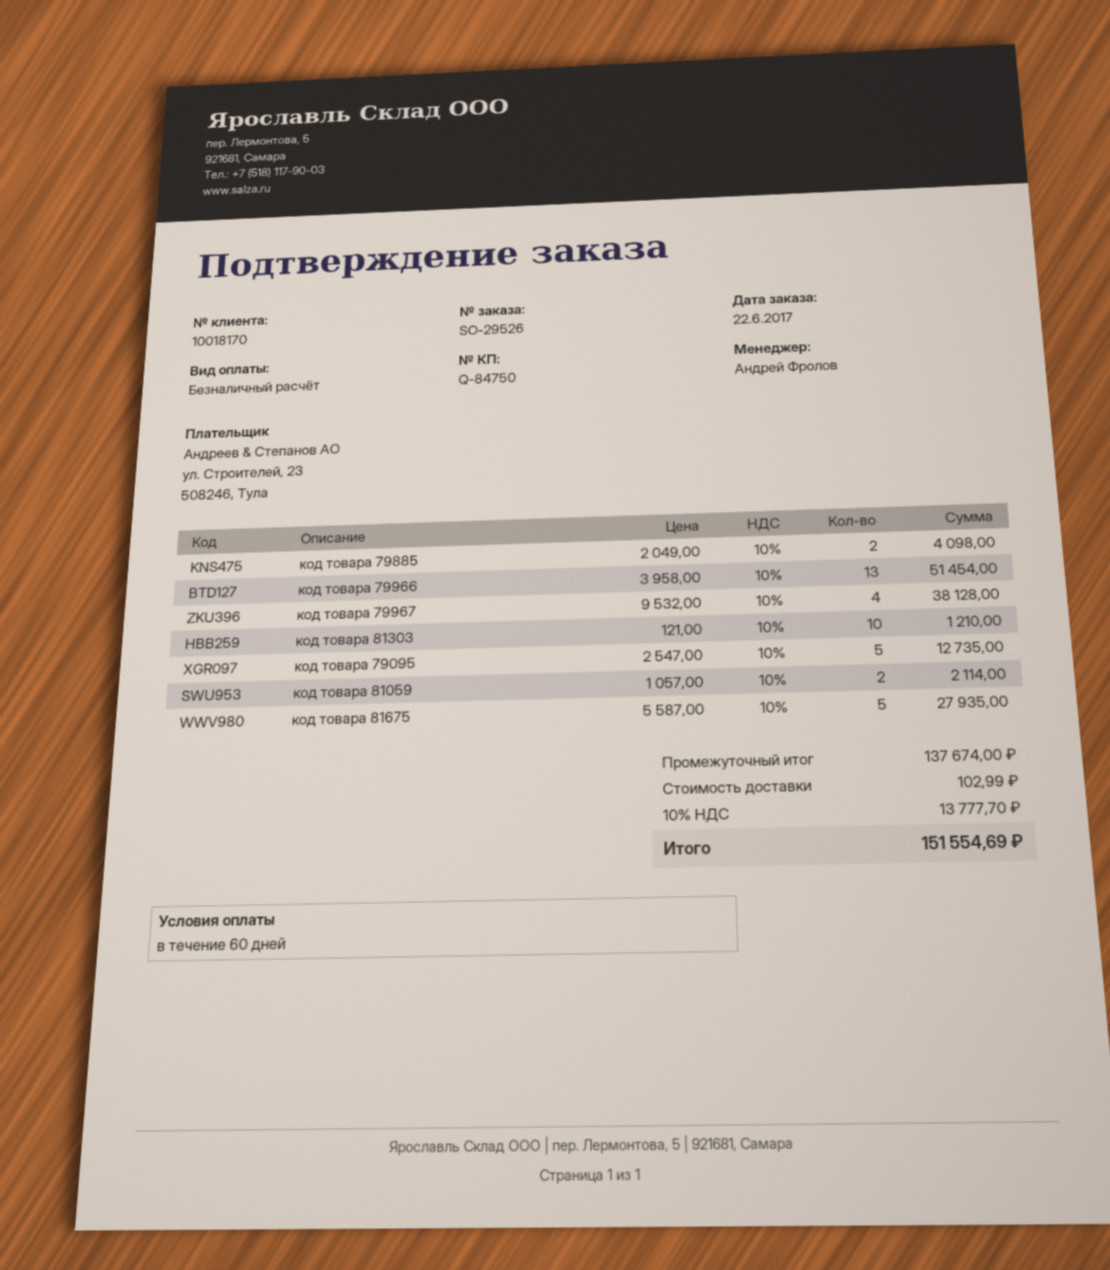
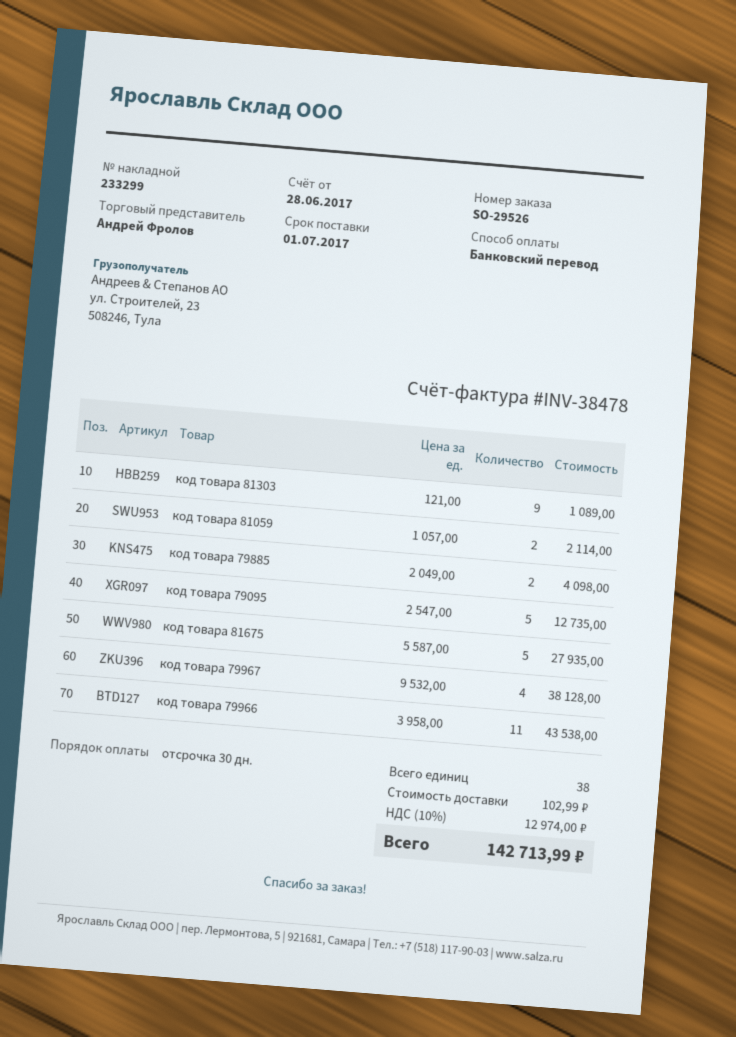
payment terms: 60 days -> 30 days
код товара 79966: 13 x 3958.00 = 51454.00 -> 11 x 3958.00 = 43538.00
код товара 81303: 10 x 121.00 = 1210.00 -> 9 x 121.00 = 1089.00
tax: 10% = 13777.70 -> 10% = 12974.00
total: 151554.69 -> 142713.99

